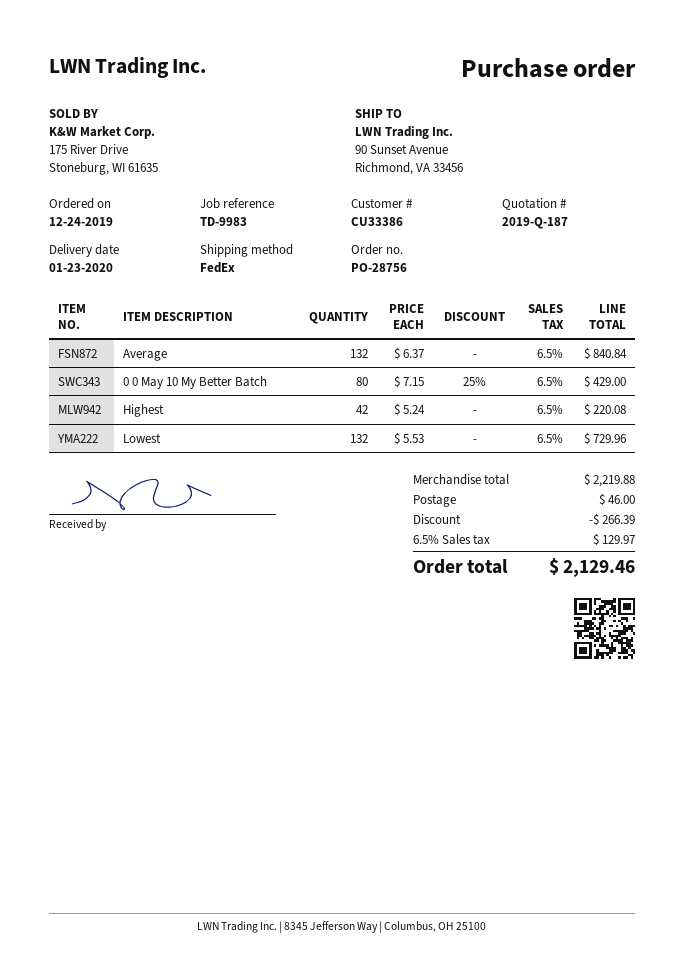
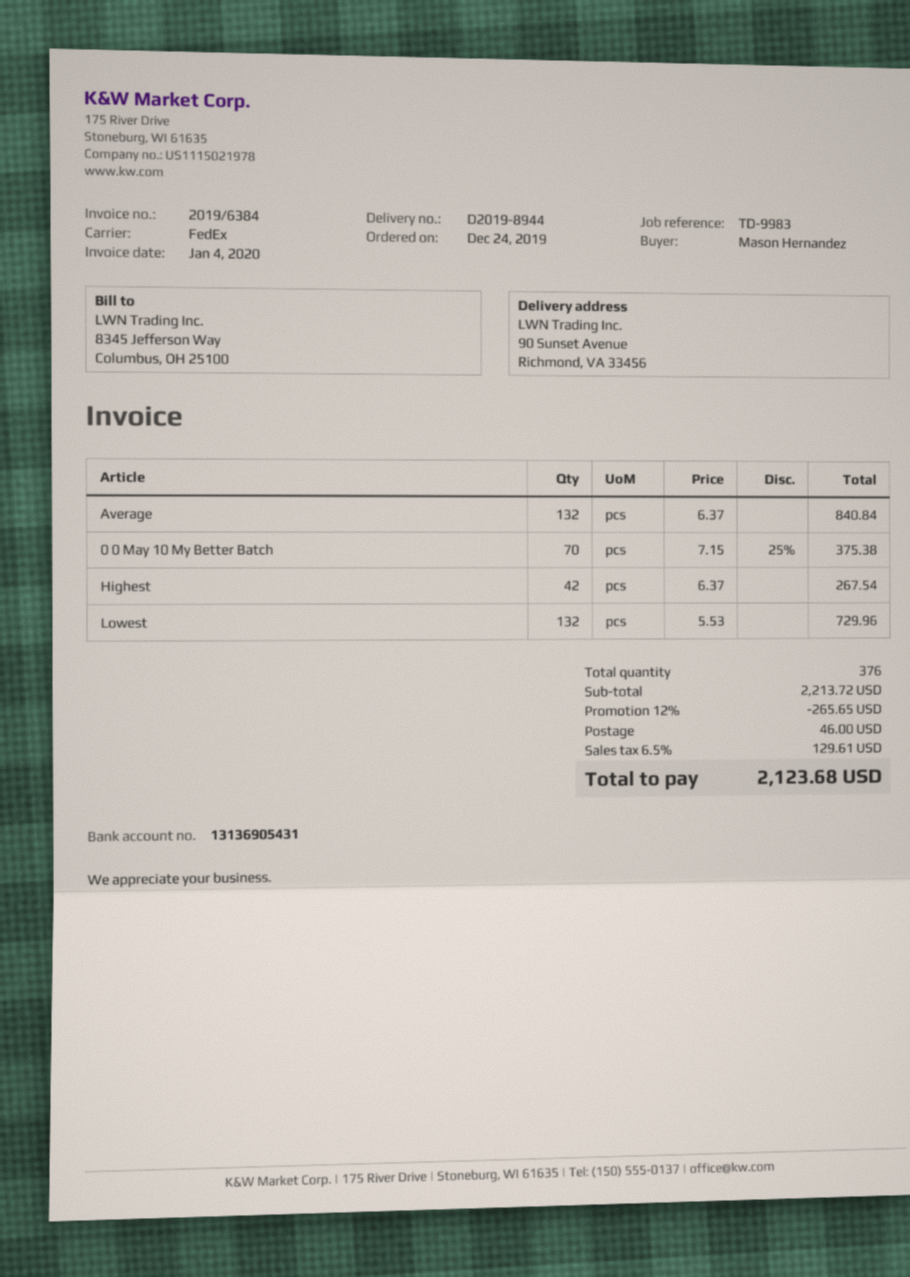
0 0 May 10 My Better Batch: 80 x 7.15 - 25% = 429.00 -> 70 x 7.15 - 25% = 375.38
Highest: 42 x 5.24 = 220.08 -> 42 x 6.37 = 267.54
subtotal: 2219.88 -> 2213.72
discount: 266.39 -> 265.65
tax: 6.5% = 129.97 -> 6.5% = 129.61
total: 2129.46 -> 2123.68

